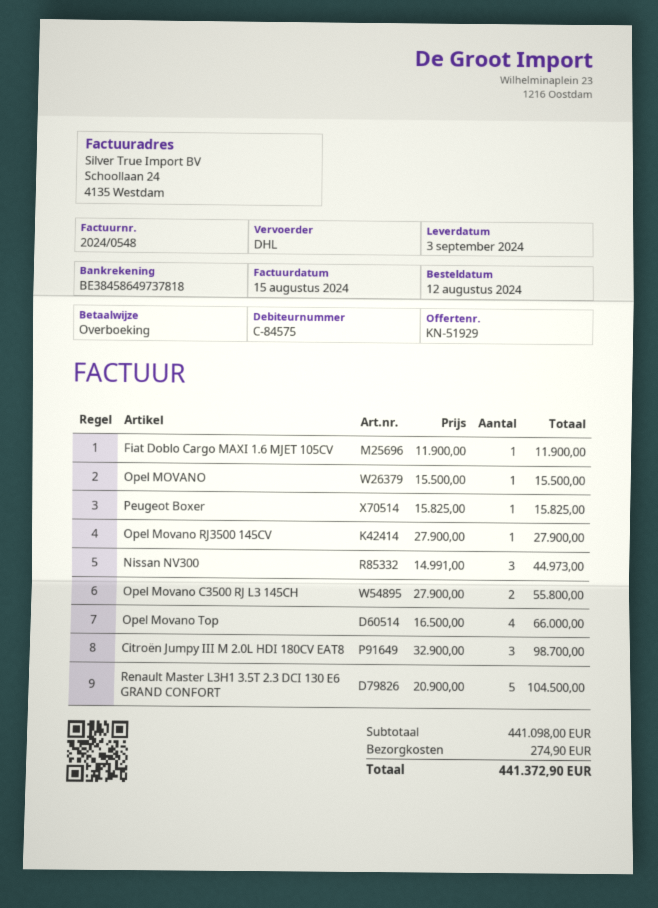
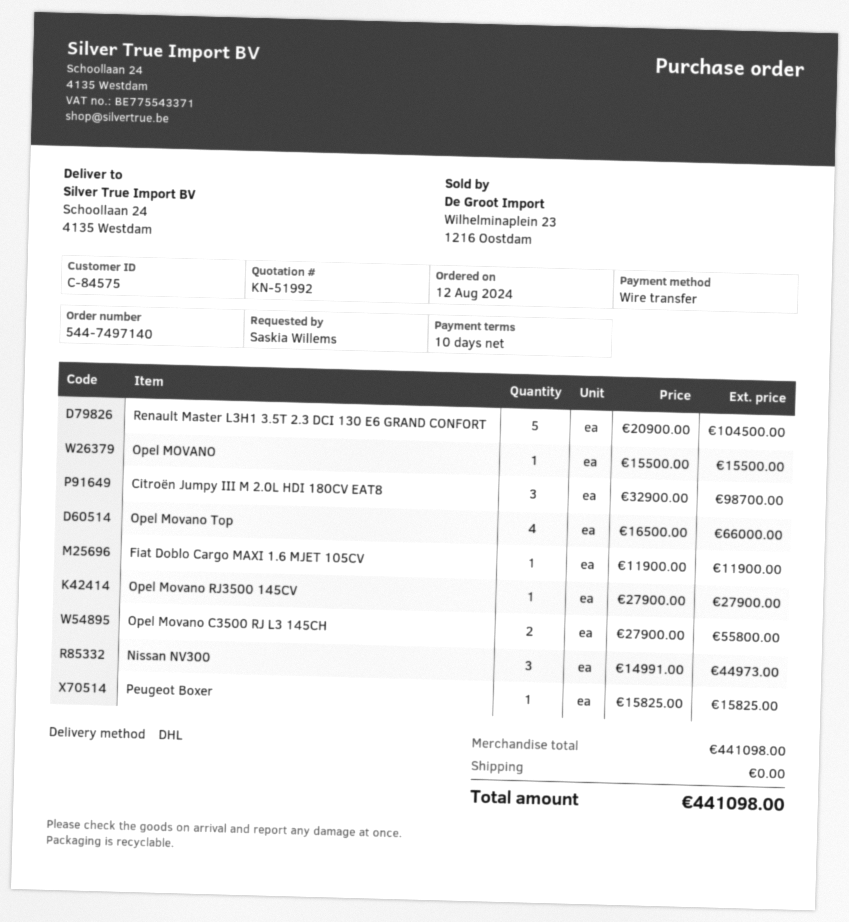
quote number: KN-51929 -> KN-51992
shipping: 274.90 -> 0.00
total: 441372.90 -> 441098.00

